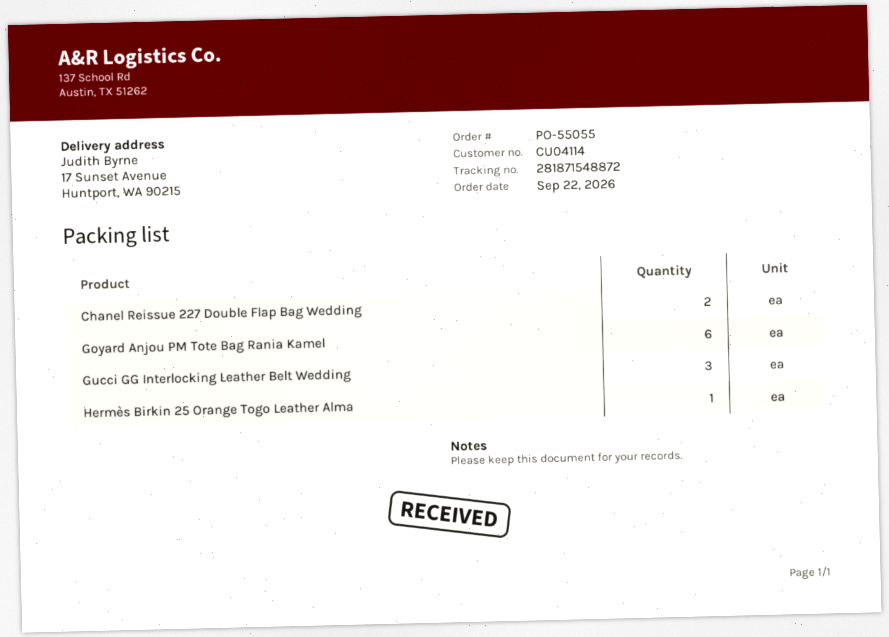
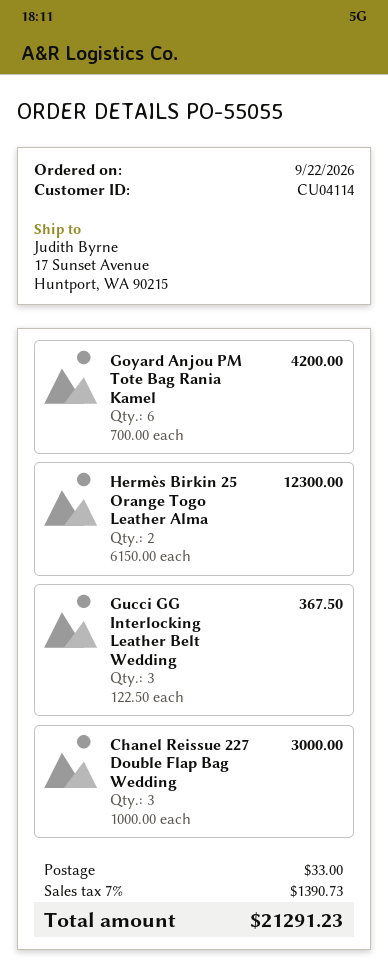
Chanel Reissue 227 Double Flap Bag Wedding: 2 -> 3
Hermès Birkin 25 Orange Togo Leather Alma: 1 -> 2

